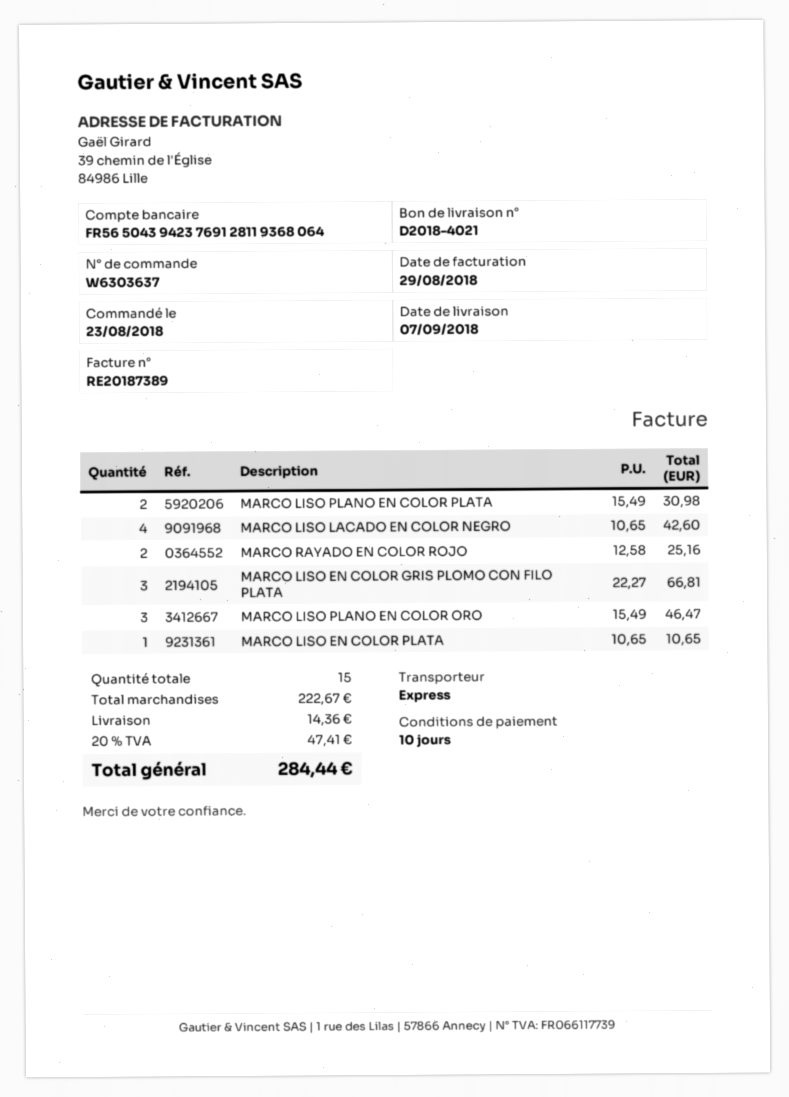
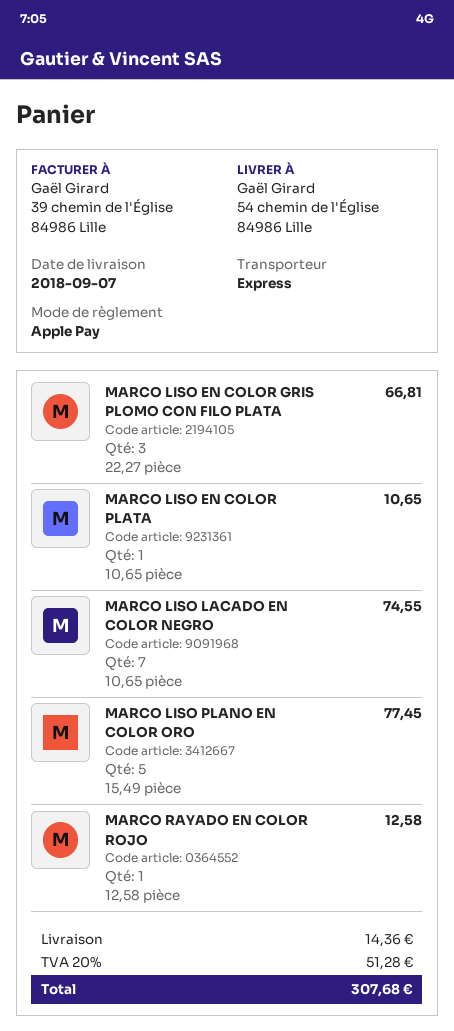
MARCO LISO PLANO EN COLOR PLATA: 2 x 15.49 = 30.98 -> none
MARCO LISO LACADO EN COLOR NEGRO: 4 x 10.65 = 42.60 -> 7 x 10.65 = 74.55
MARCO RAYADO EN COLOR ROJO: 2 x 12.58 = 25.16 -> 1 x 12.58 = 12.58
MARCO LISO PLANO EN COLOR ORO: 3 x 15.49 = 46.47 -> 5 x 15.49 = 77.45
tax: 20% = 47.41 -> 20% = 51.28
total: 284.44 -> 307.68

